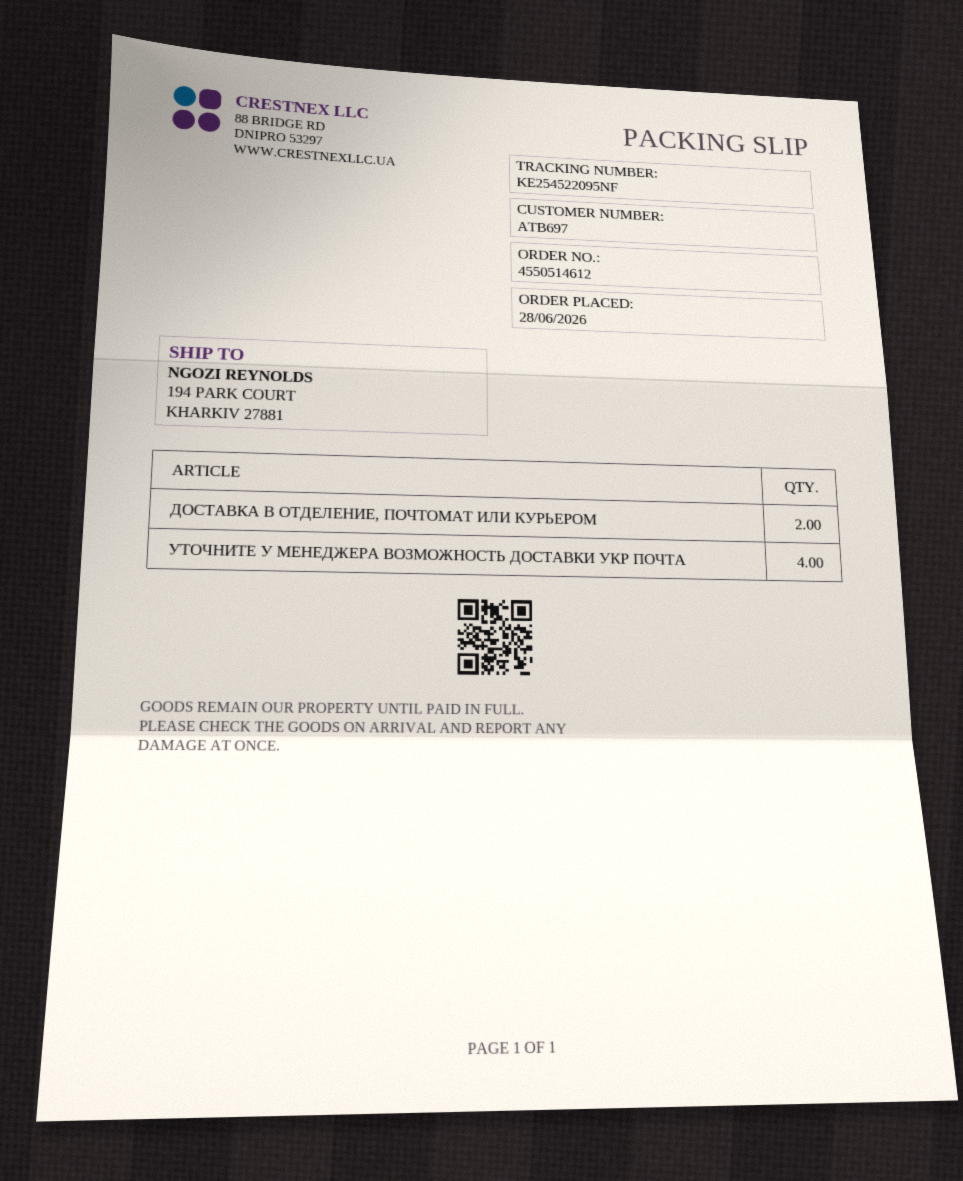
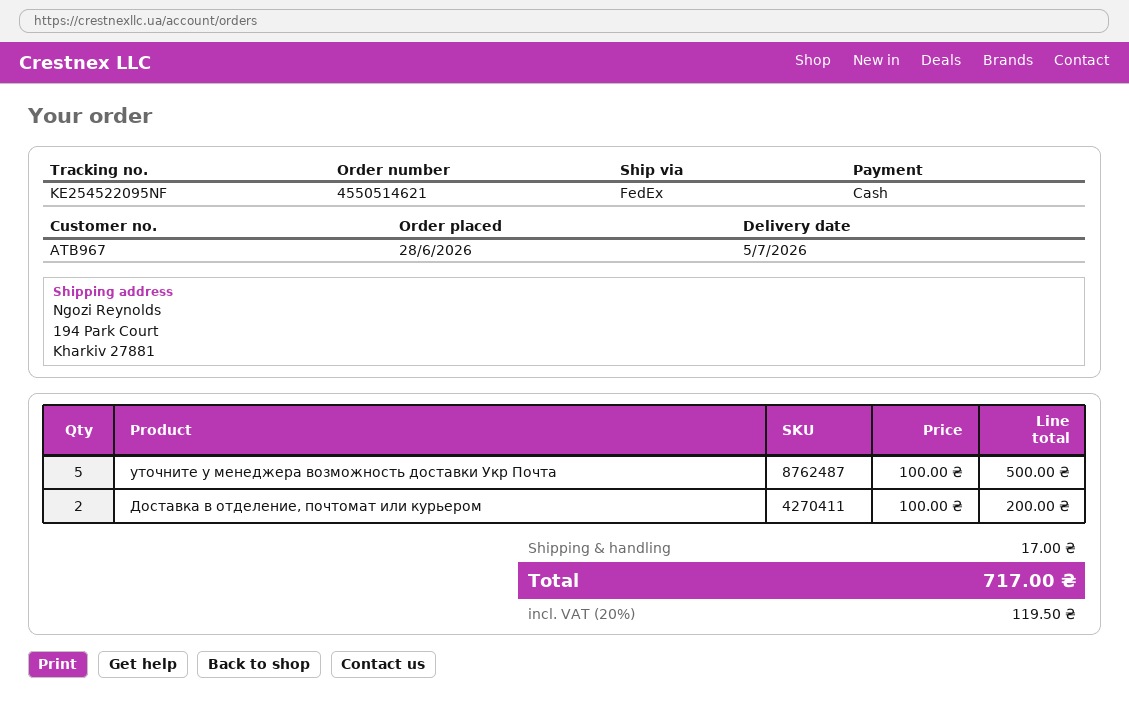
order number: 4550514612 -> 4550514621
customer number: ATB697 -> ATB967
УТОЧНИТЕ У МЕНЕДЖЕРА ВОЗМОЖНОСТЬ ДОСТАВКИ УКР ПОЧТА: 4 -> 5

